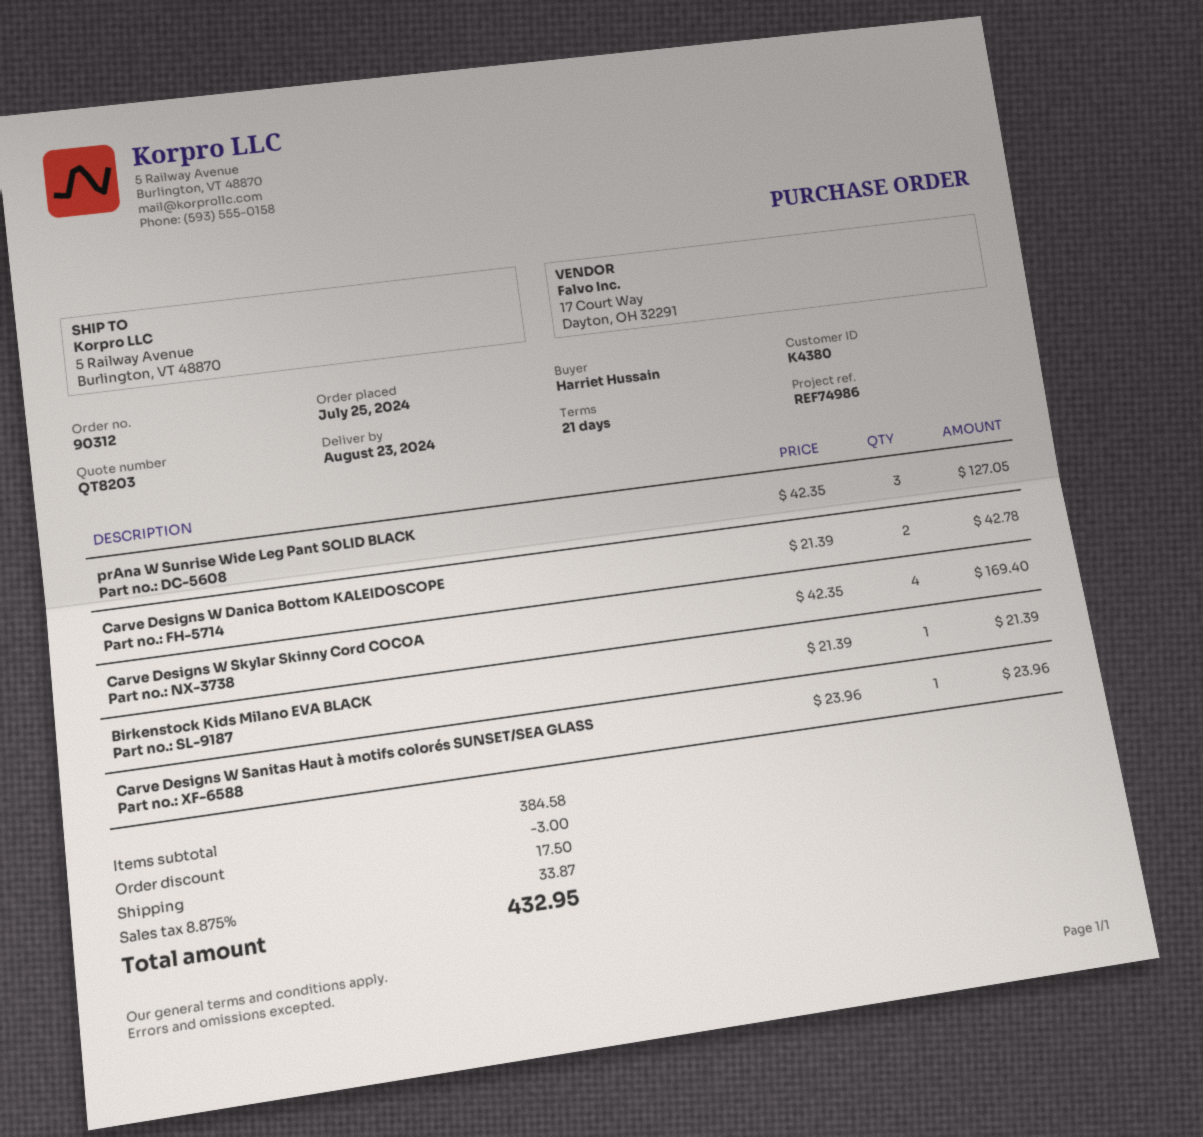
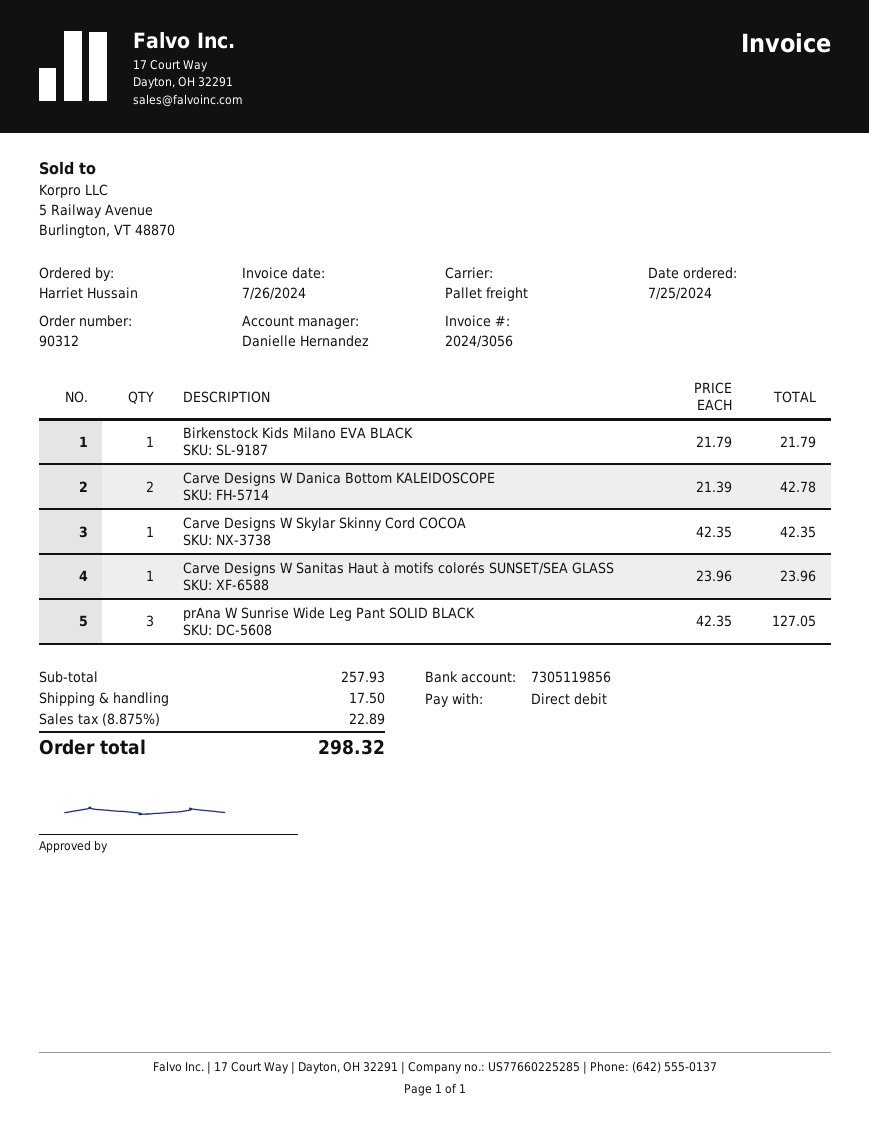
Carve Designs W Skylar Skinny Cord COCOA: 4 x 42.35 = 169.40 -> 1 x 42.35 = 42.35
Birkenstock Kids Milano EVA BLACK: 1 x 21.39 = 21.39 -> 1 x 21.79 = 21.79
subtotal: 384.58 -> 257.93
discount: 3.00 -> none
tax: 8.875% = 33.87 -> 8.875% = 22.89
total: 432.95 -> 298.32

